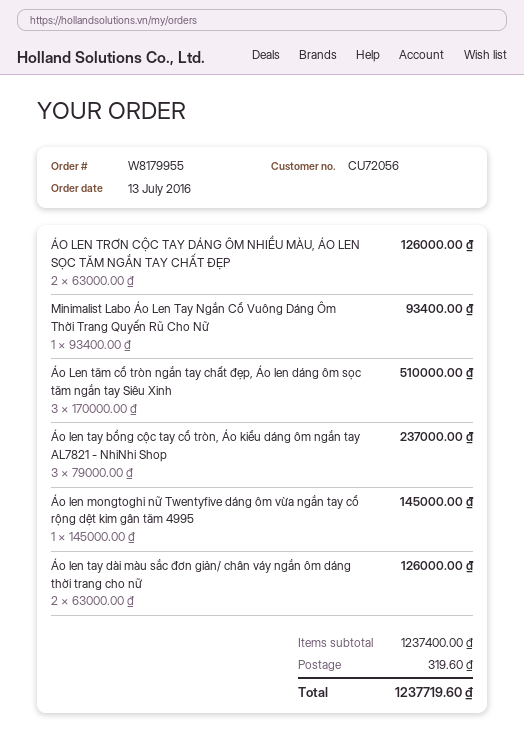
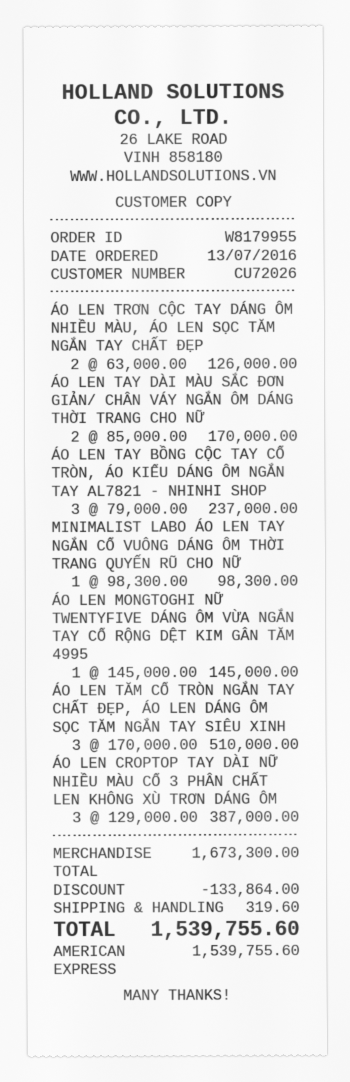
customer number: CU72056 -> CU72026
Minimalist Labo Áo Len Tay Ngắn Cổ Vuông Dáng Ôm Thời Trang Quyến Rũ Cho Nữ: 1 x 93400.00 = 93400.00 -> 1 x 98300.00 = 98300.00
Áo len tay dài màu sắc đơn giản/ chân váy ngắn ôm dáng thời trang cho nữ: 2 x 63000.00 = 126000.00 -> 2 x 85000.00 = 170000.00
ÁO LEN CROPTOP TAY DÀI NỮ NHIỀU MÀU CỔ 3 PHÂN CHẤT LEN KHÔNG XÙ TRƠN DÁNG ÔM: none -> 3 x 129000.00 = 387000.00
subtotal: 1237400.00 -> 1673300.00
discount: none -> 133864.00
total: 1237719.60 -> 1539755.60

